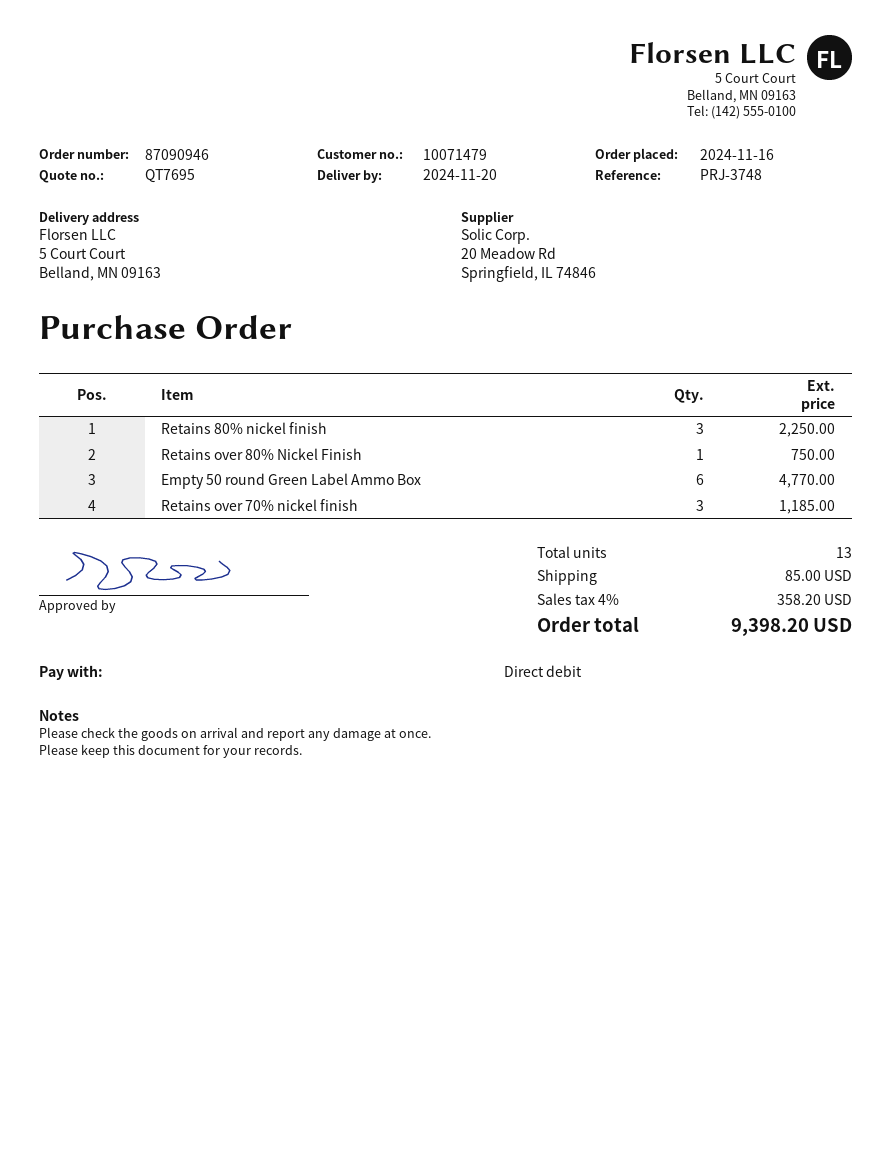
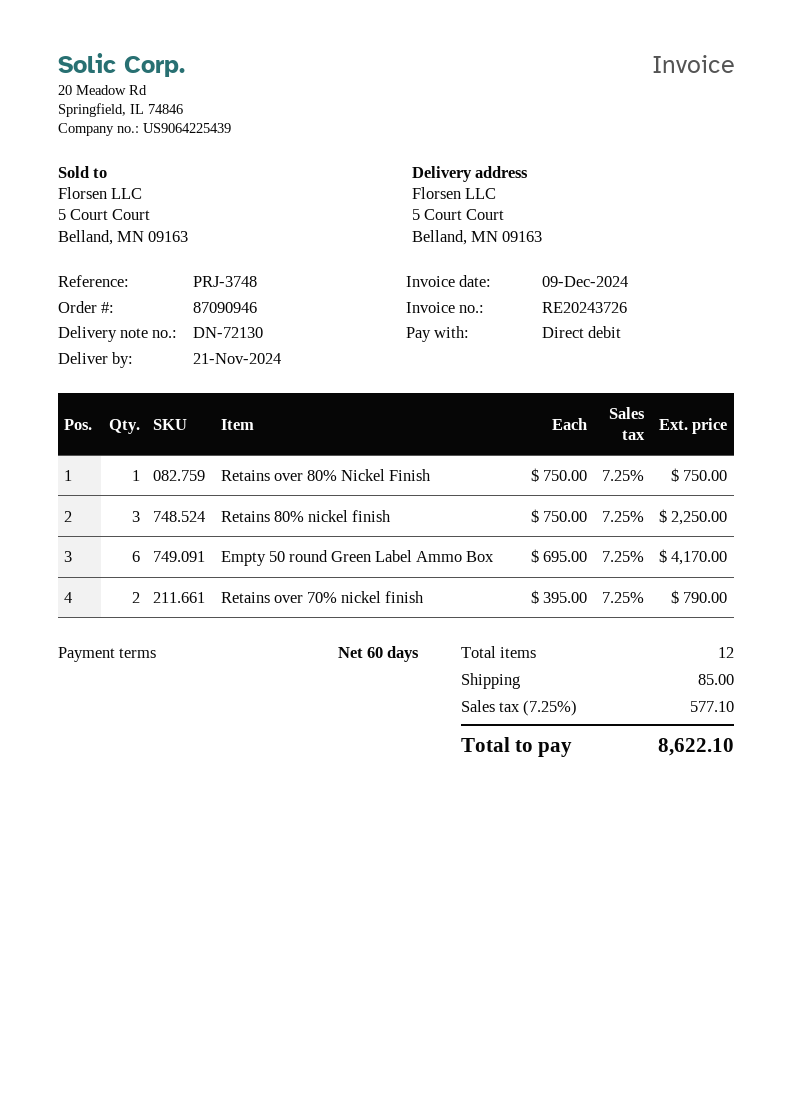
delivery date: 2024-11-20 -> 2024-11-21
Empty 50 round Green Label Ammo Box: 6 for 4770.00 -> 6 for 4170.00
Retains over 70% nickel finish: 3 for 1185.00 -> 2 for 790.00
total quantity: 13 -> 12
tax: 4% = 358.20 -> 7.25% = 577.10
total: 9398.20 -> 8622.10

